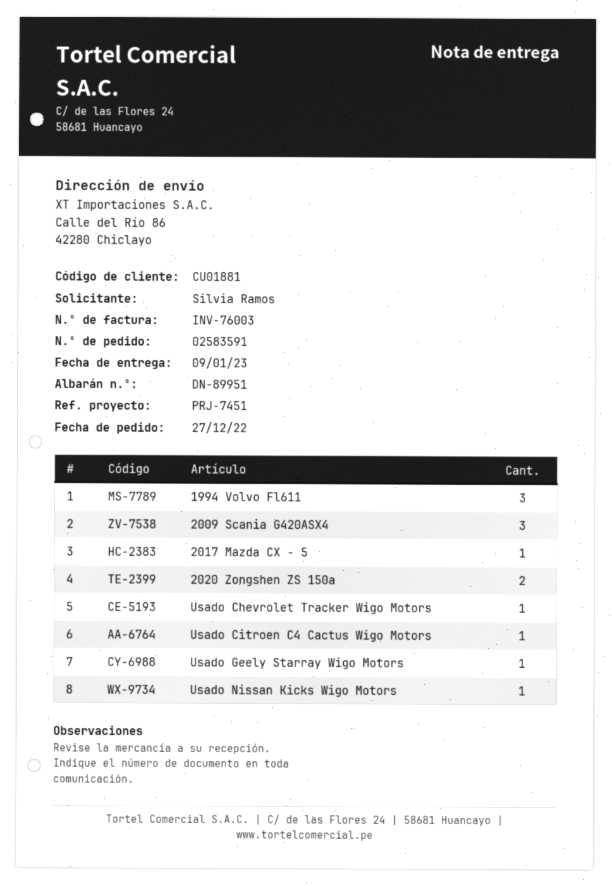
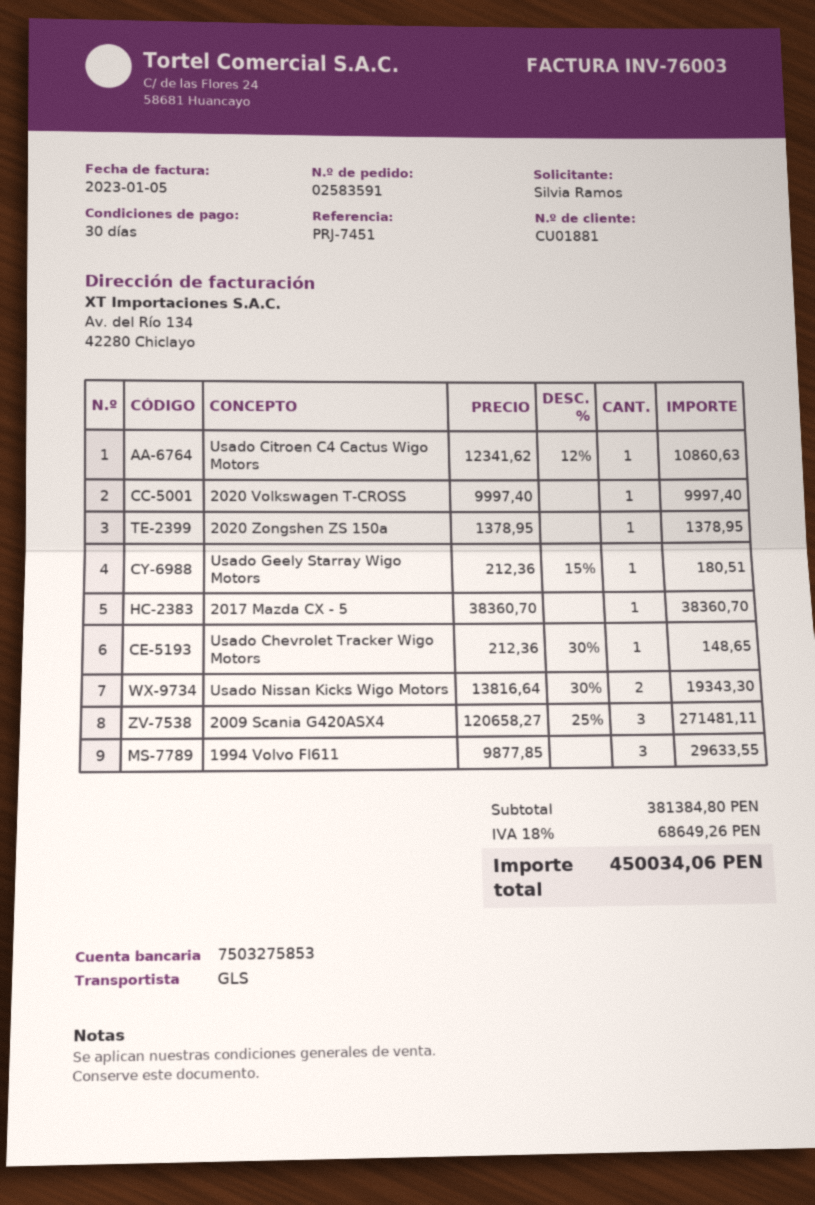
2020 Zongshen ZS 150a: 2 -> 1
Usado Nissan Kicks Wigo Motors: 1 -> 2
2020 Volkswagen T-CROSS: none -> 1

